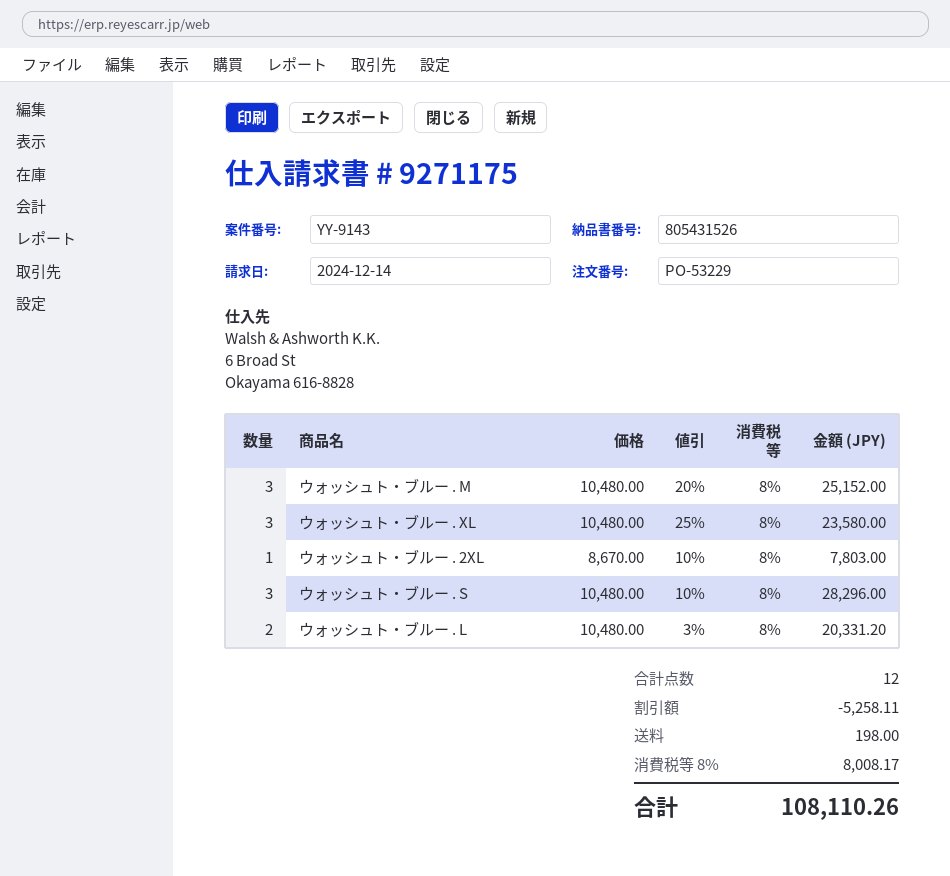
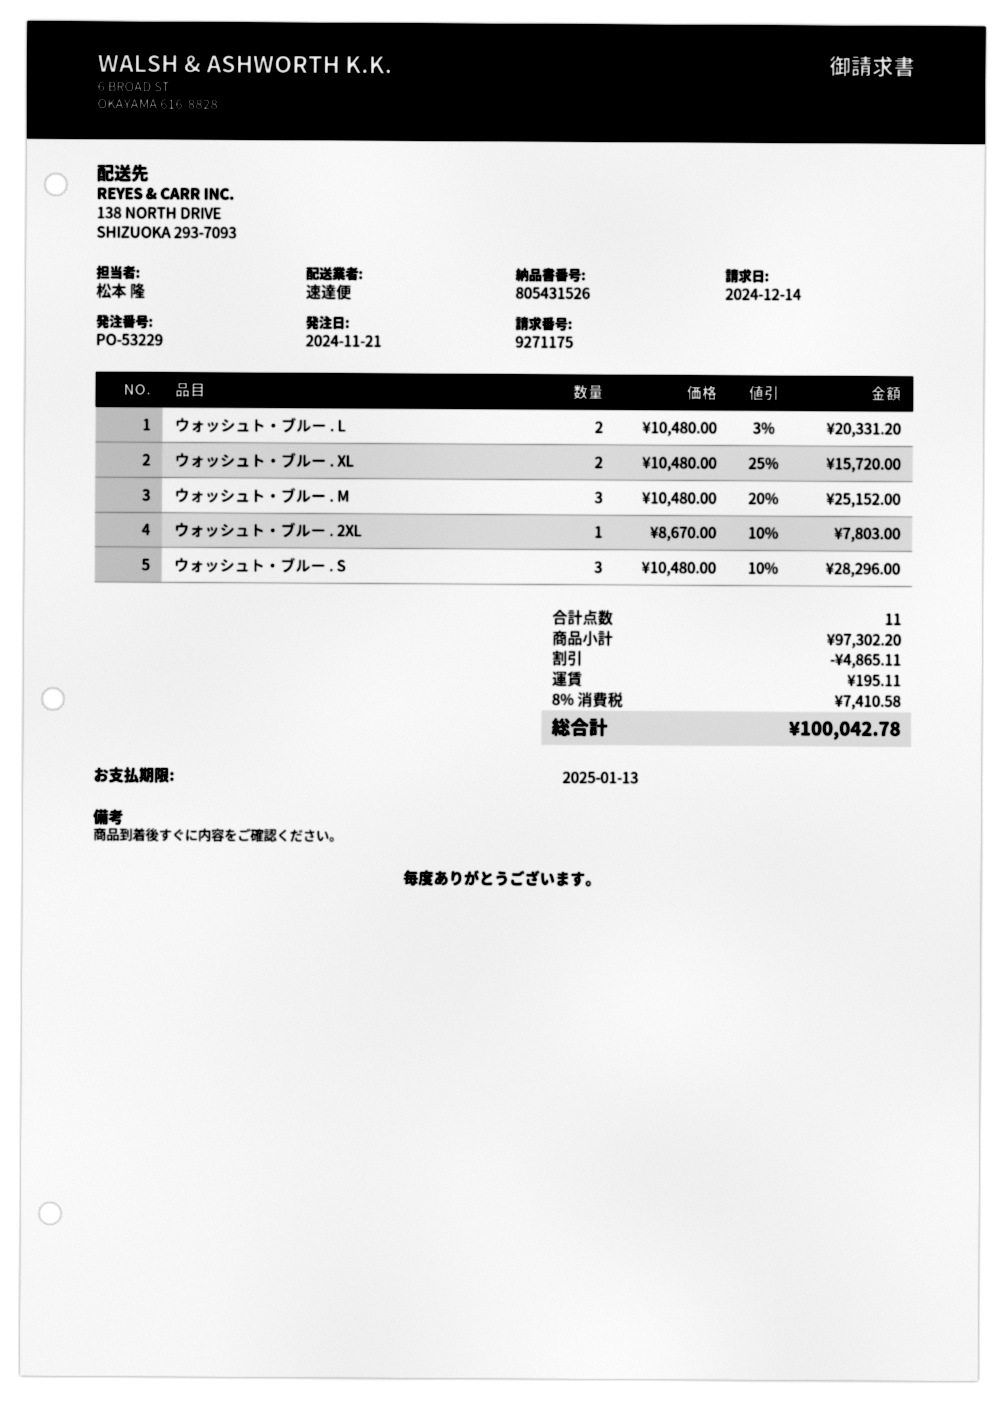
ウォッシュト・ブルー . XL: 3 x 10480.00 - 25% = 23580.00 -> 2 x 10480.00 - 25% = 15720.00
total quantity: 12 -> 11
discount: 5258.11 -> 4865.11
shipping: 198.00 -> 195.11
tax: 8% = 8008.17 -> 8% = 7410.58
total: 108110.26 -> 100042.78

